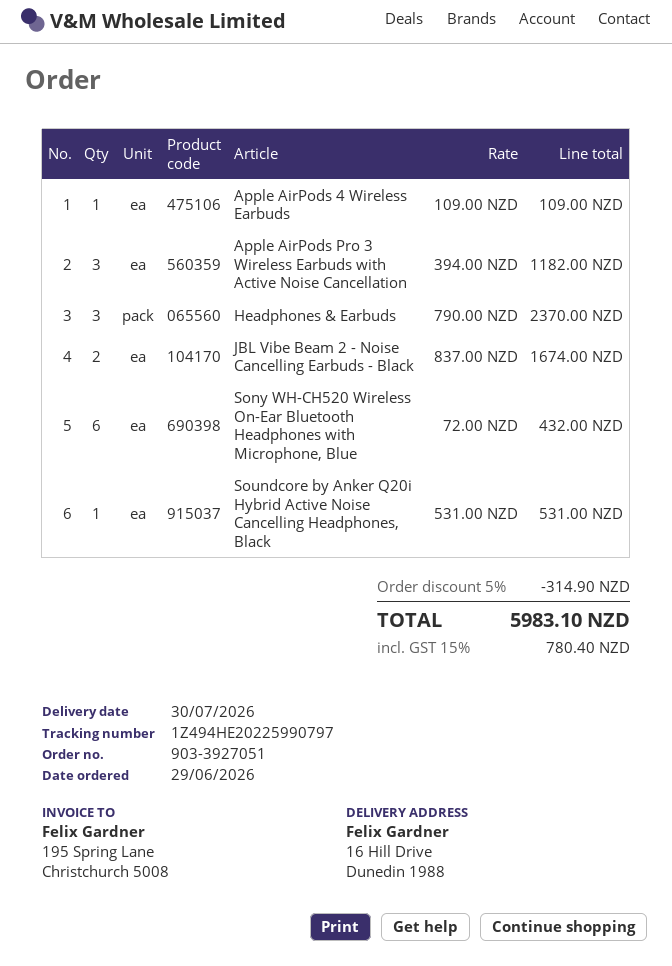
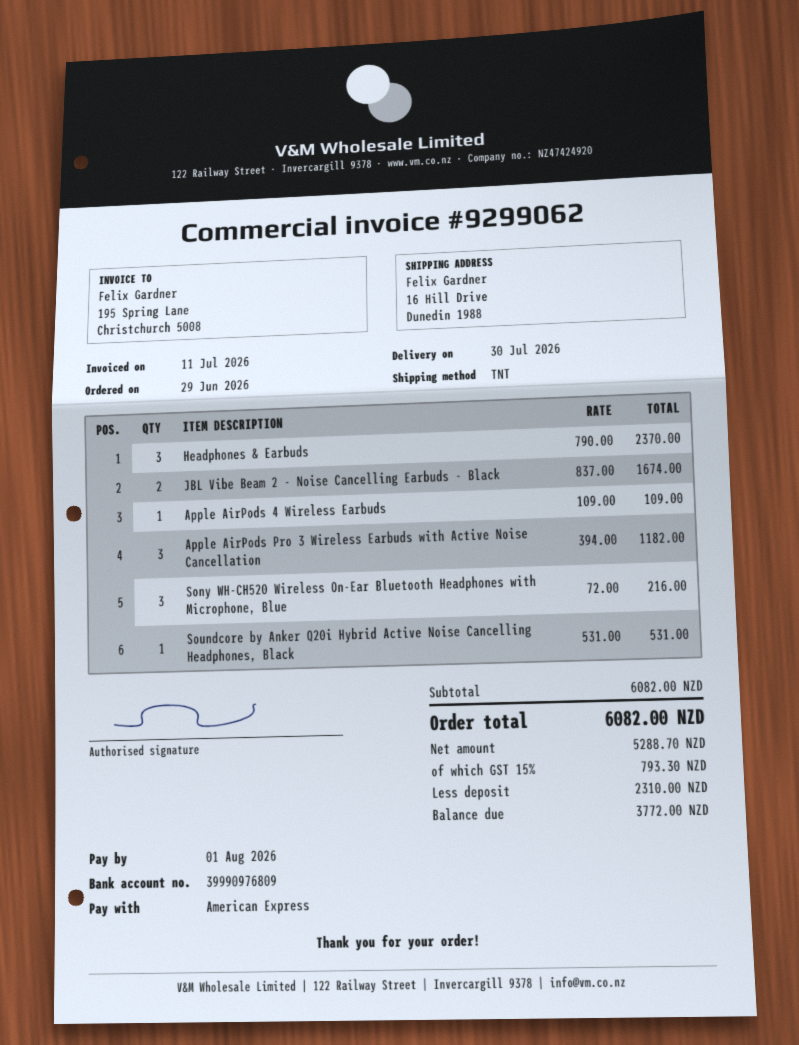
Sony WH-CH520 Wireless On-Ear Bluetooth Headphones with Microphone, Blue: 6 x 72.00 = 432.00 -> 3 x 72.00 = 216.00
discount: 5% = 314.90 -> none
tax: 15% = 780.40 -> 15% = 793.30
total: 5983.10 -> 6082.00

